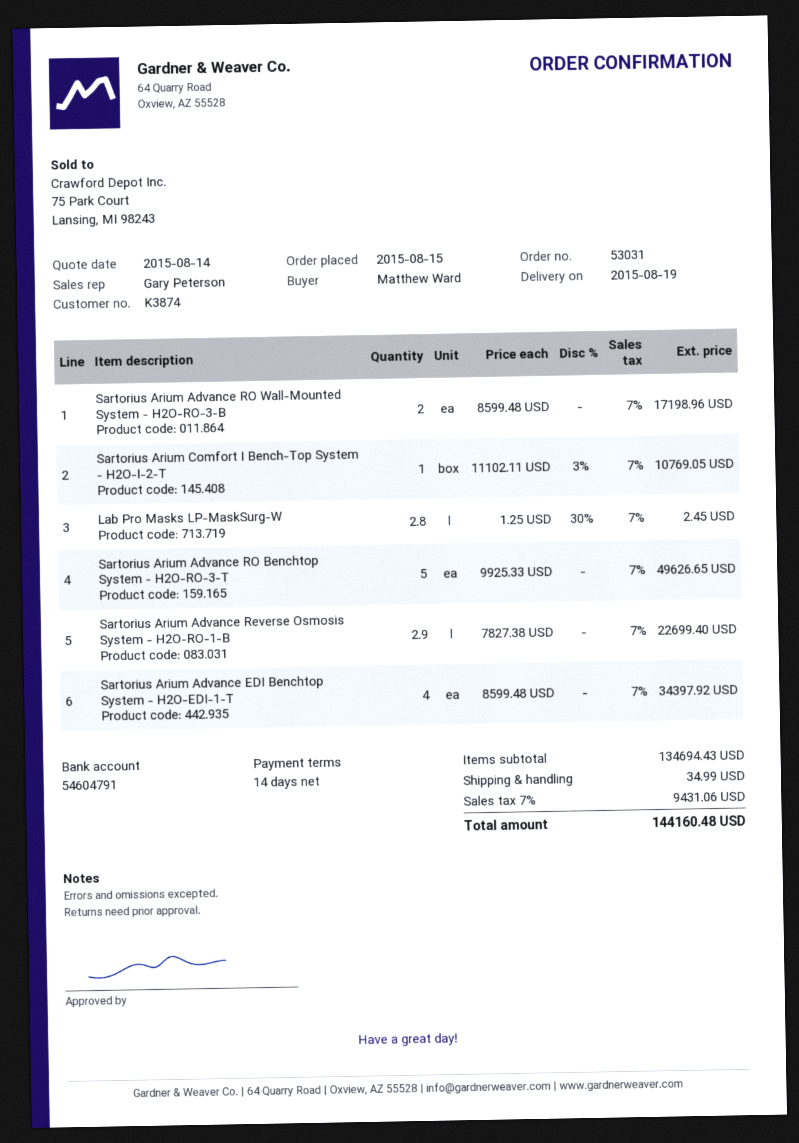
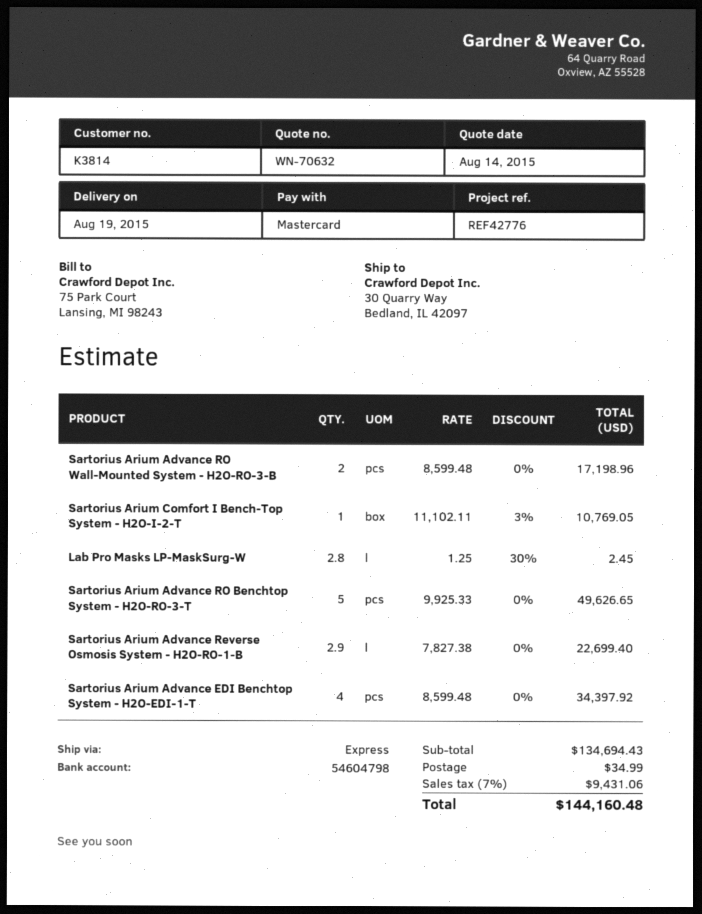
customer number: K3874 -> K3814
bank account: 54604791 -> 54604798

